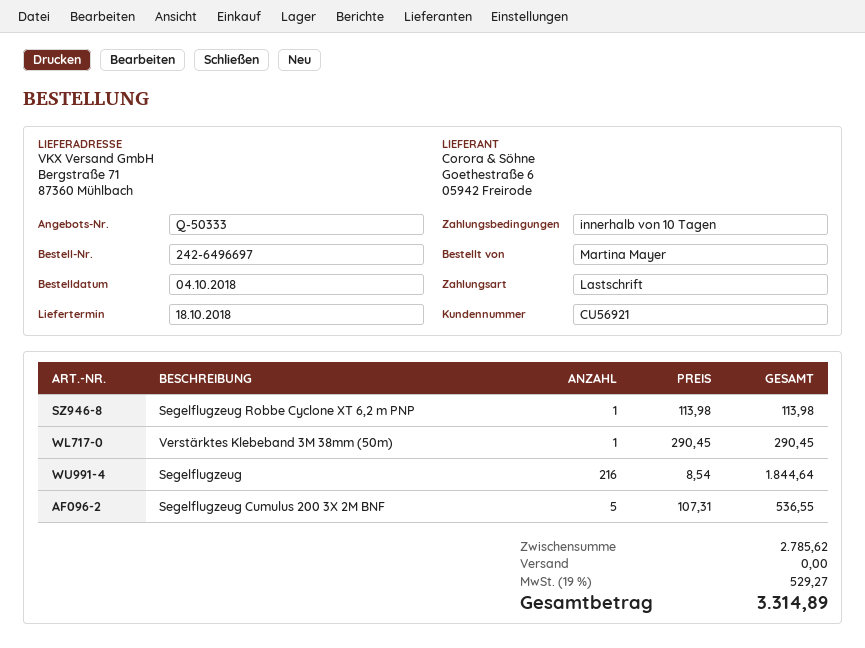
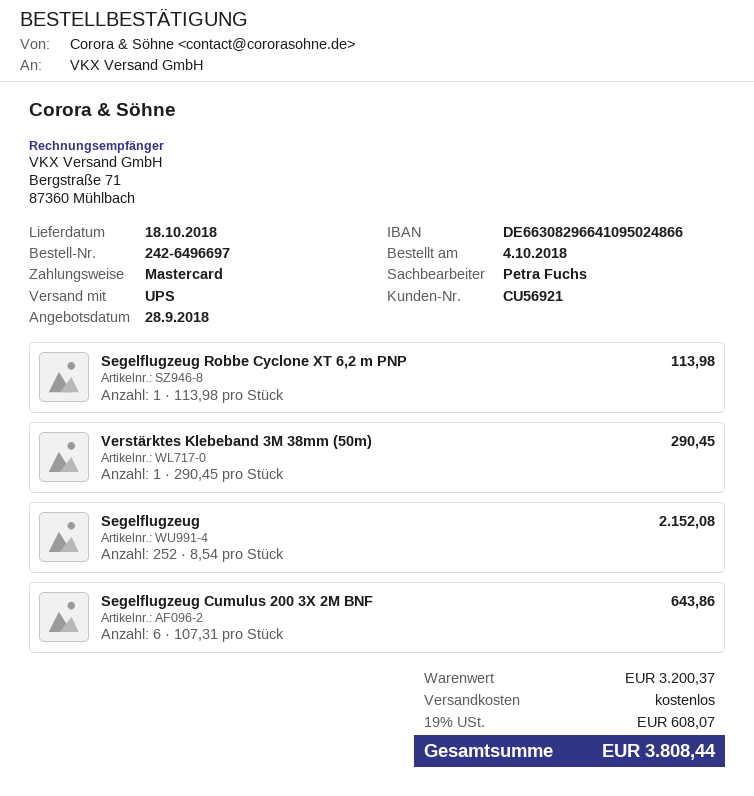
payment method: direct debit -> Mastercard
Segelflugzeug: 216 x 8.54 = 1844.64 -> 252 x 8.54 = 2152.08
Segelflugzeug Cumulus 200 3X 2M BNF: 5 x 107.31 = 536.55 -> 6 x 107.31 = 643.86
subtotal: 2785.62 -> 3200.37
tax: 19% = 529.27 -> 19% = 608.07
total: 3314.89 -> 3808.44

